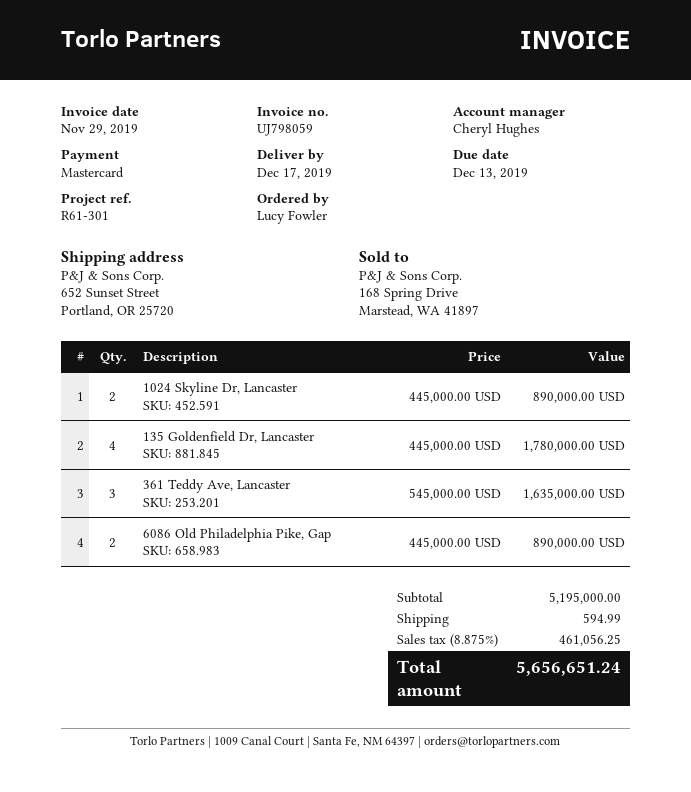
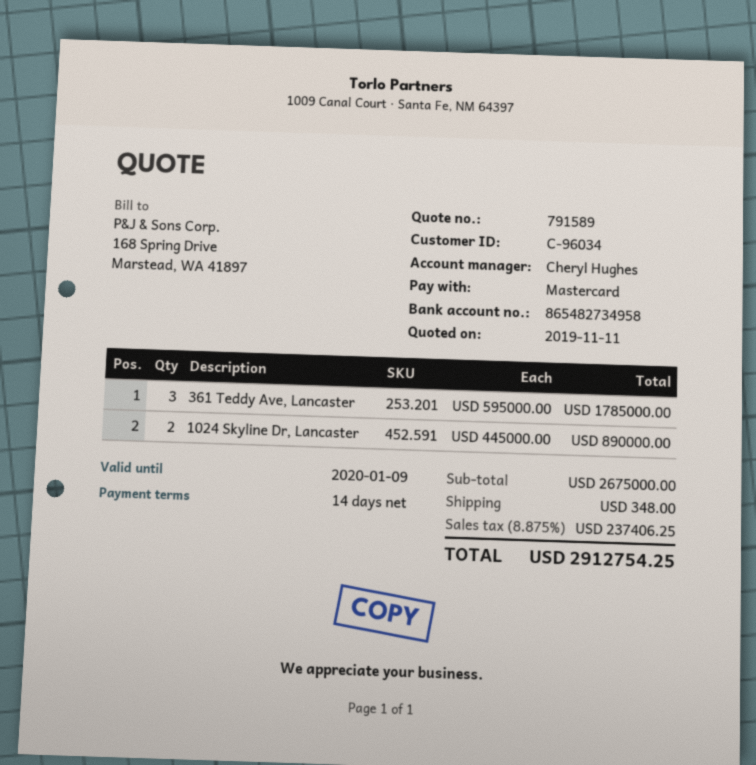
135 Goldenfield Dr, Lancaster: 4 x 445000.00 = 1780000.00 -> none
361 Teddy Ave, Lancaster: 3 x 545000.00 = 1635000.00 -> 3 x 595000.00 = 1785000.00
6086 Old Philadelphia Pike, Gap: 2 x 445000.00 = 890000.00 -> none
subtotal: 5195000.00 -> 2675000.00
shipping: 594.99 -> 348.00
tax: 8.875% = 461056.25 -> 8.875% = 237406.25
total: 5656651.24 -> 2912754.25

